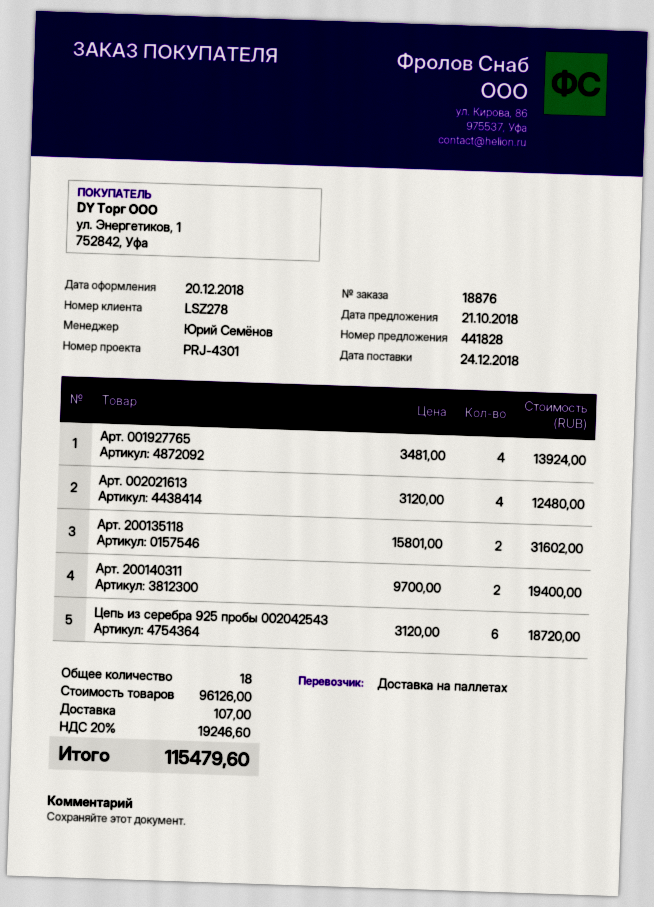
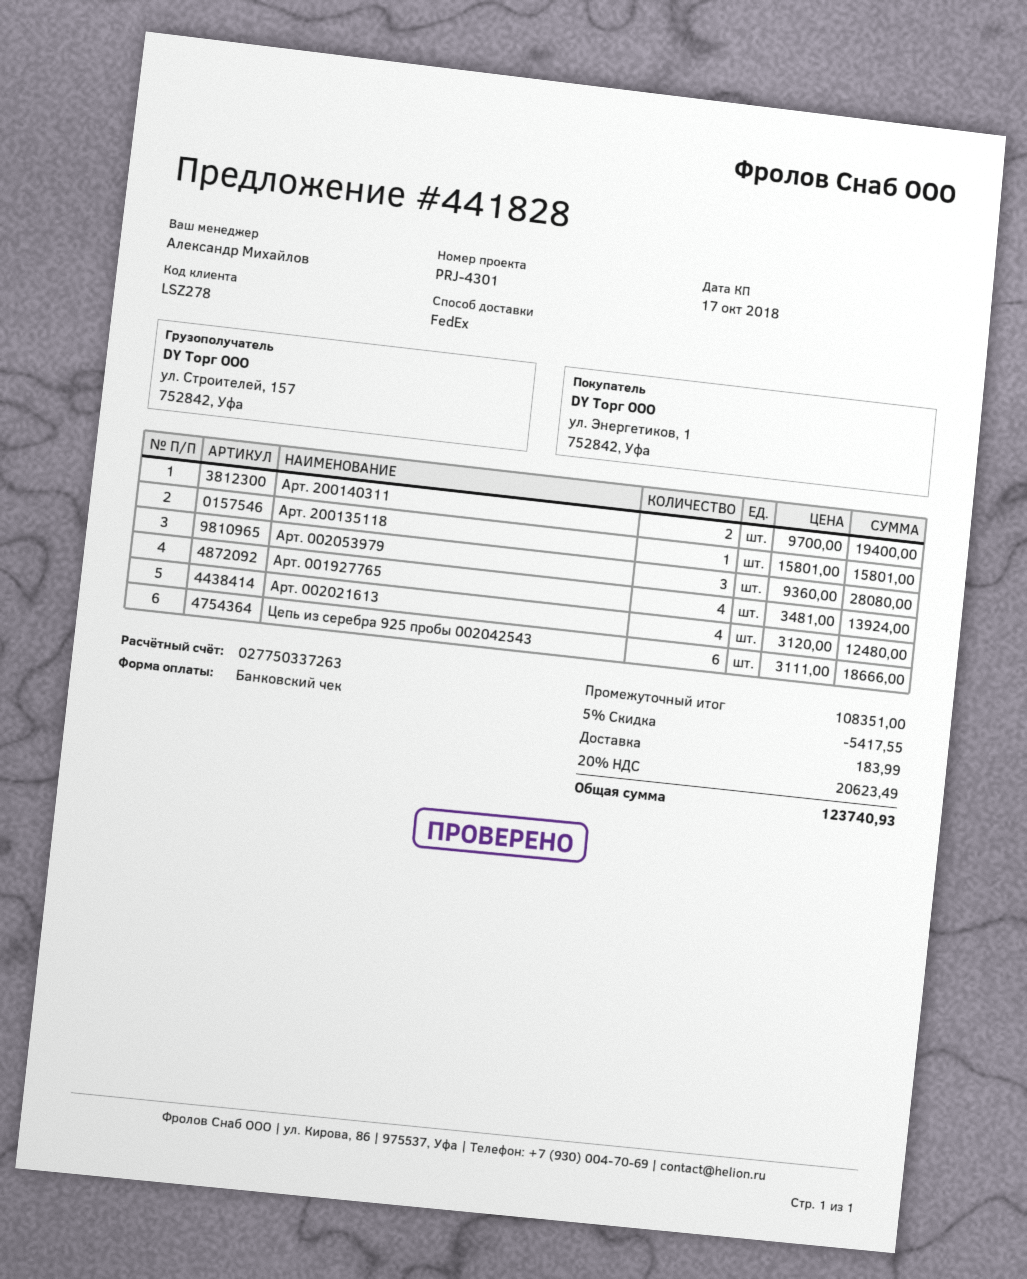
quote date: 2018-10-21 -> 2018-10-17
sales rep: Юрий Семёнов -> Александр Михайлов
shipping method: pallet freight -> FedEx
Арт. 200135118: 2 x 15801.00 = 31602.00 -> 1 x 15801.00 = 15801.00
Цепь из серебра 925 пробы 002042543: 6 x 3120.00 = 18720.00 -> 6 x 3111.00 = 18666.00
Арт. 002053979: none -> 3 x 9360.00 = 28080.00
subtotal: 96126.00 -> 108351.00
discount: none -> 5% = 5417.55
shipping: 107.00 -> 183.99
tax: 20% = 19246.60 -> 20% = 20623.49
total: 115479.60 -> 123740.93

